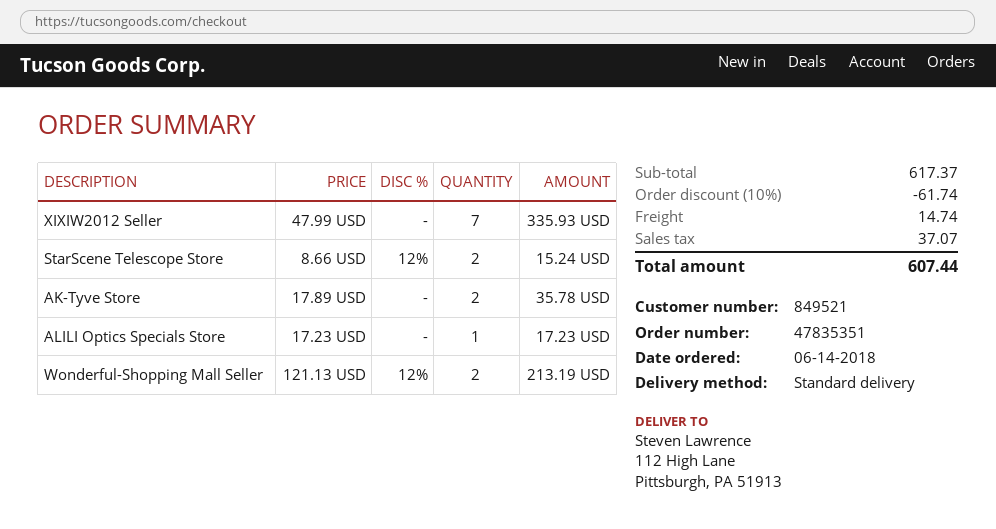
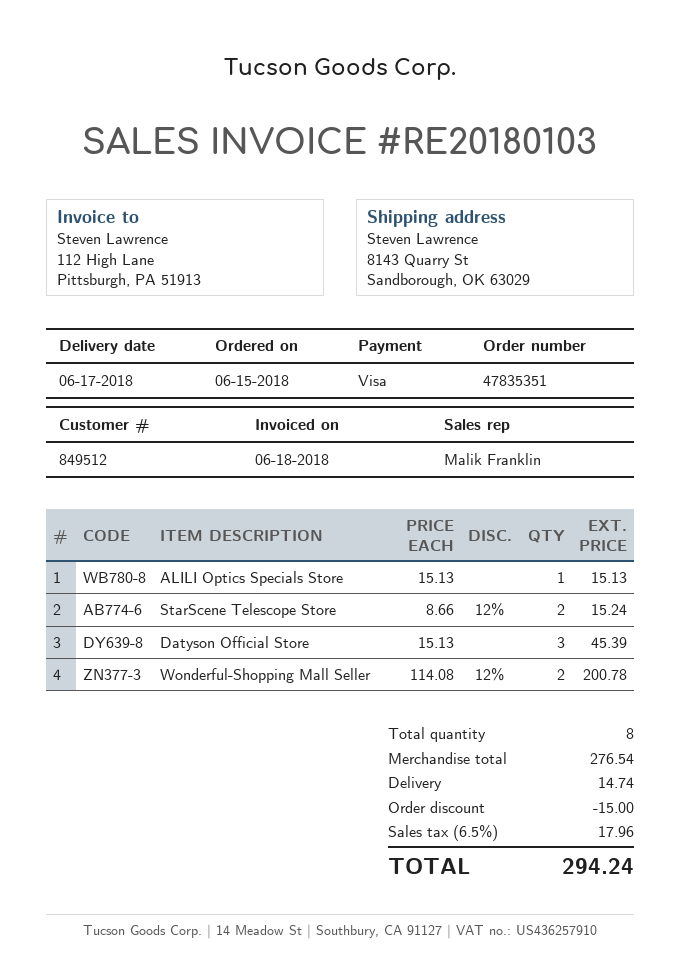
order date: 2018-06-14 -> 2018-06-15
customer number: 849521 -> 849512
ship to: 112 High Lane, Pittsburgh, PA 51913 -> 8143 Quarry St, Sandborough, OK 63029
XIXIW2012 Seller: 7 x 47.99 = 335.93 -> none
AK-Tyve Store: 2 x 17.89 = 35.78 -> none
ALILI Optics Specials Store: 1 x 17.23 = 17.23 -> 1 x 15.13 = 15.13
Wonderful-Shopping Mall Seller: 2 x 121.13 - 12% = 213.19 -> 2 x 114.08 - 12% = 200.78
Datyson Official Store: none -> 3 x 15.13 = 45.39
subtotal: 617.37 -> 276.54
discount: 61.74 -> 15.00
tax: 37.07 -> 17.96
total: 607.44 -> 294.24

